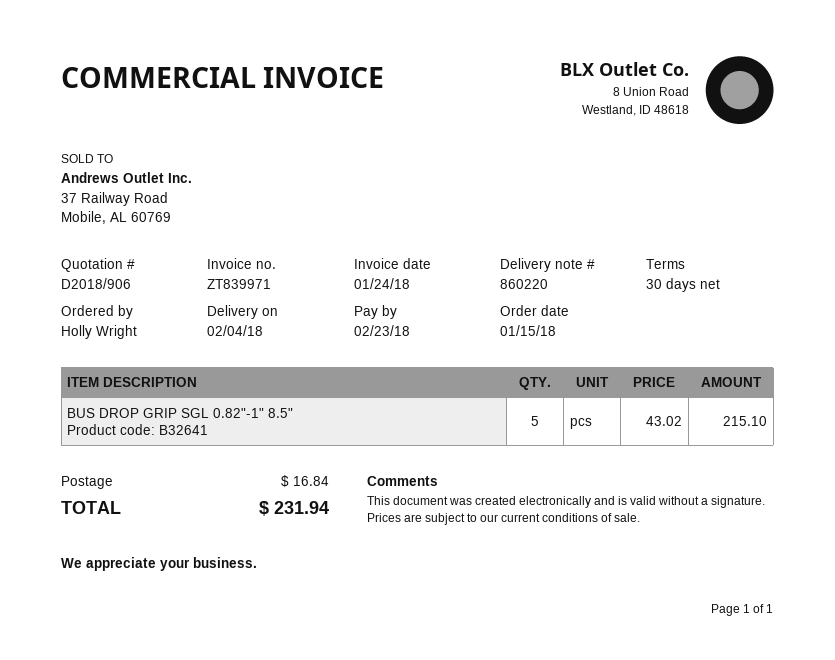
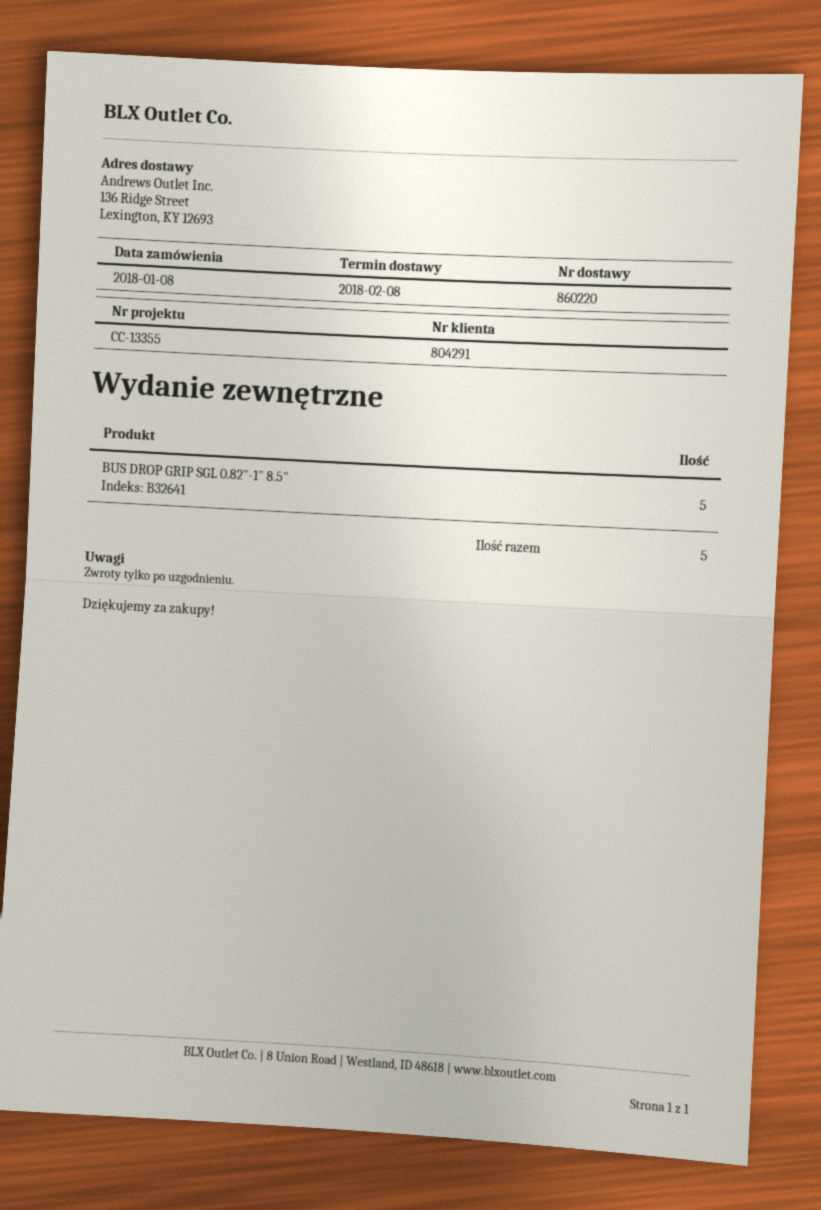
order date: 2018-01-15 -> 2018-01-08
delivery date: 2018-02-04 -> 2018-02-08

